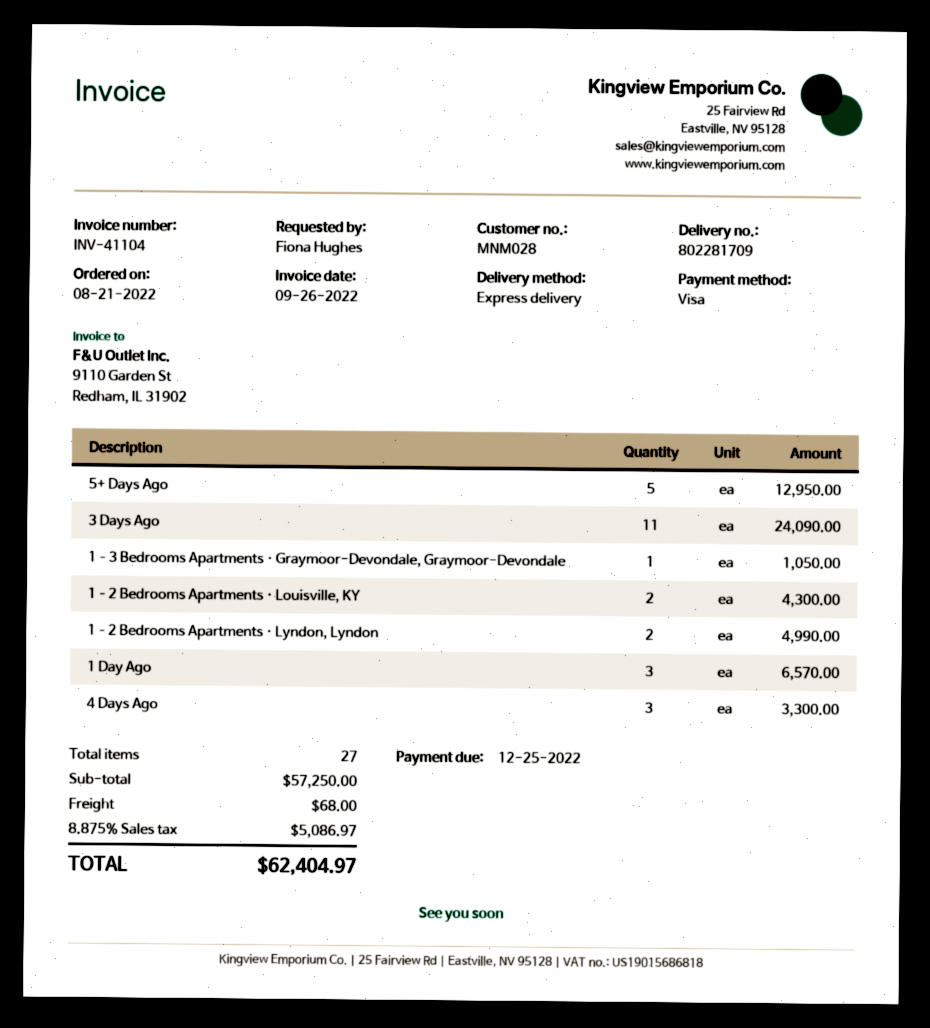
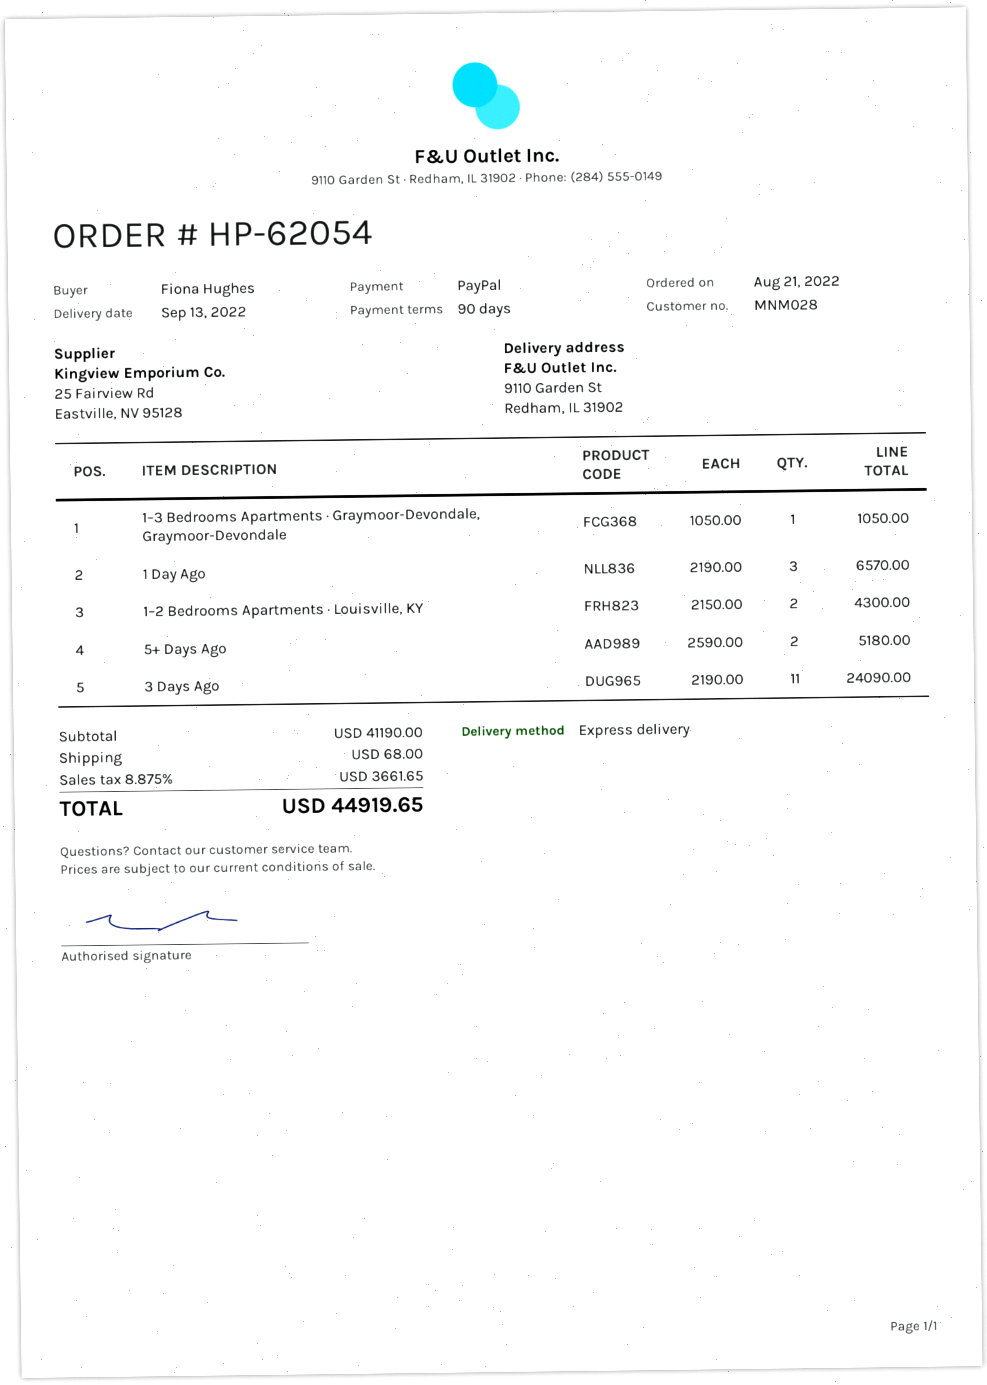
payment method: Visa -> PayPal
5+ Days Ago: 5 for 12950.00 -> 2 for 5180.00
1–2 Bedrooms Apartments · Lyndon, Lyndon: 2 for 4990.00 -> none
4 Days Ago: 3 for 3300.00 -> none
subtotal: 57250.00 -> 41190.00
tax: 8.875% = 5086.97 -> 8.875% = 3661.65
total: 62404.97 -> 44919.65

